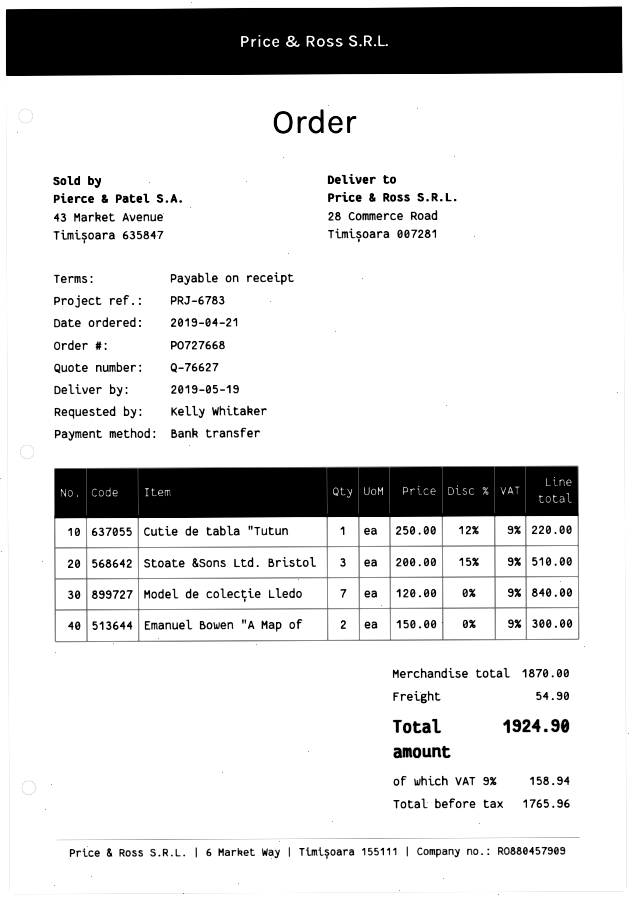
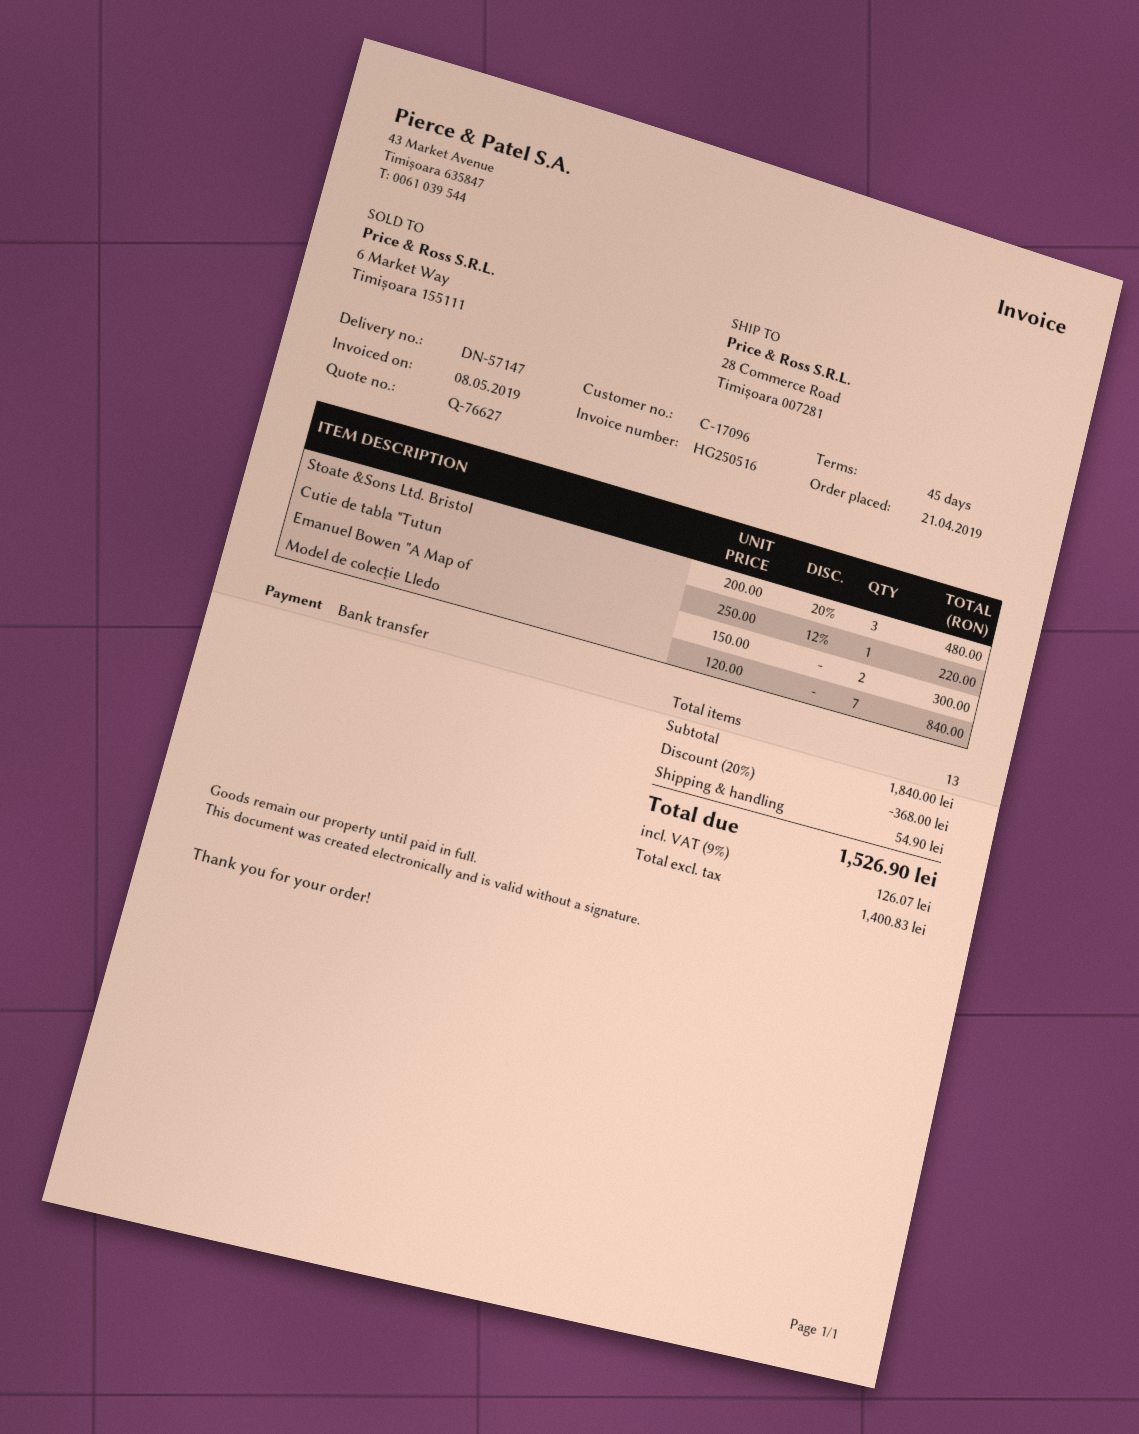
payment terms: on receipt -> 45 days
Stoate &Sons Ltd. Bristol: 3 x 200.00 - 15% = 510.00 -> 3 x 200.00 - 20% = 480.00
subtotal: 1870.00 -> 1840.00
discount: none -> 20% = 368.00
net: 1765.96 -> 1400.83
tax: 9% = 158.94 -> 9% = 126.07
total: 1924.90 -> 1526.90

